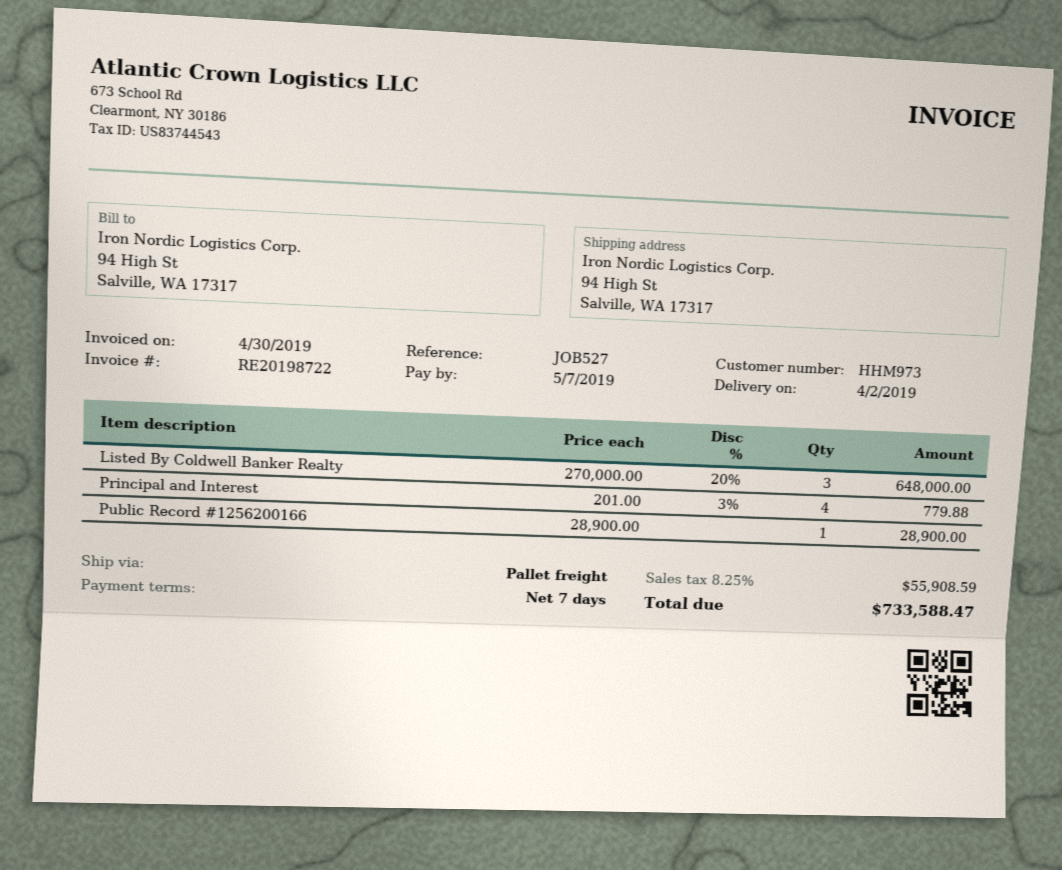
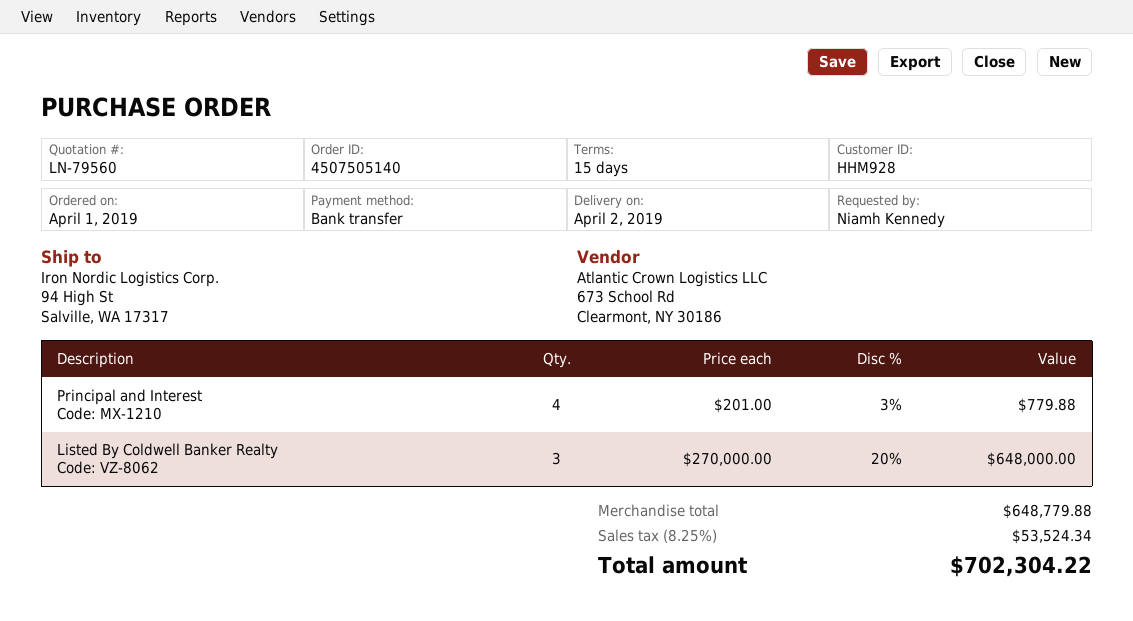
payment terms: 7 days -> 15 days
customer number: HHM973 -> HHM928
Public Record #1256200166: 1 x 28900.00 = 28900.00 -> none
tax: 8.25% = 55908.59 -> 8.25% = 53524.34
total: 733588.47 -> 702304.22

